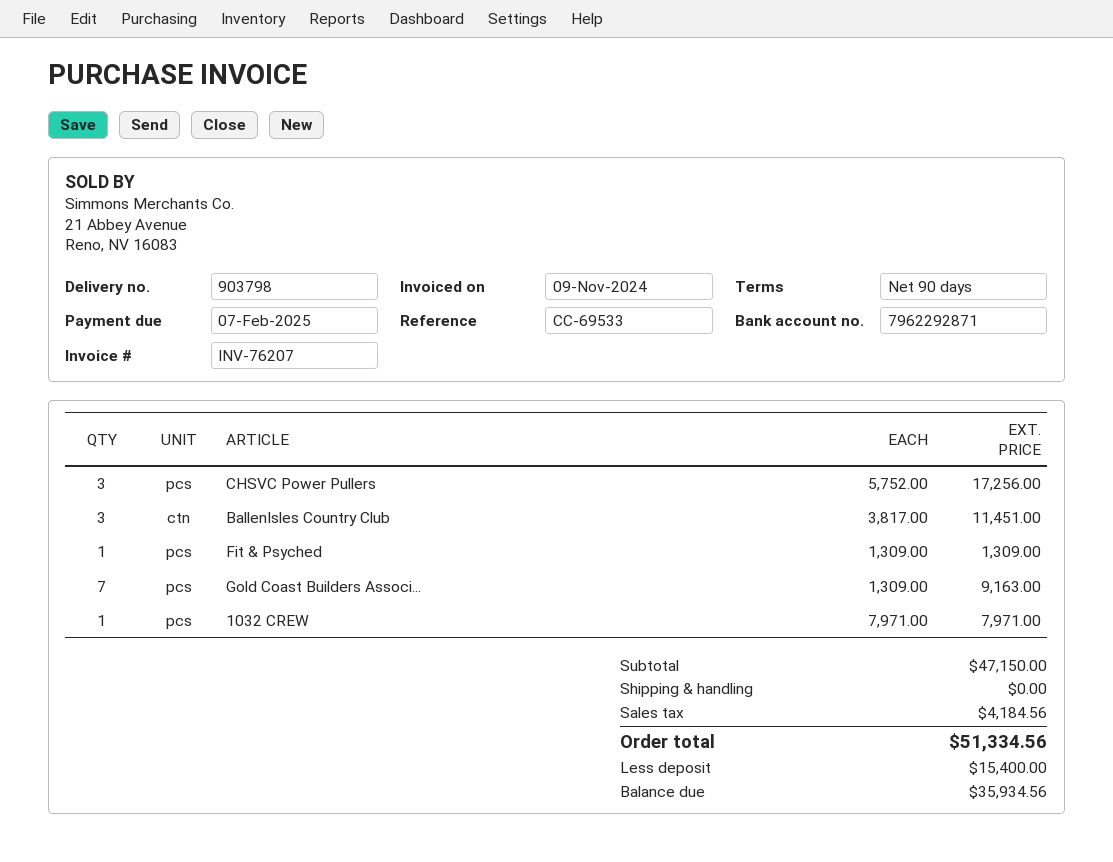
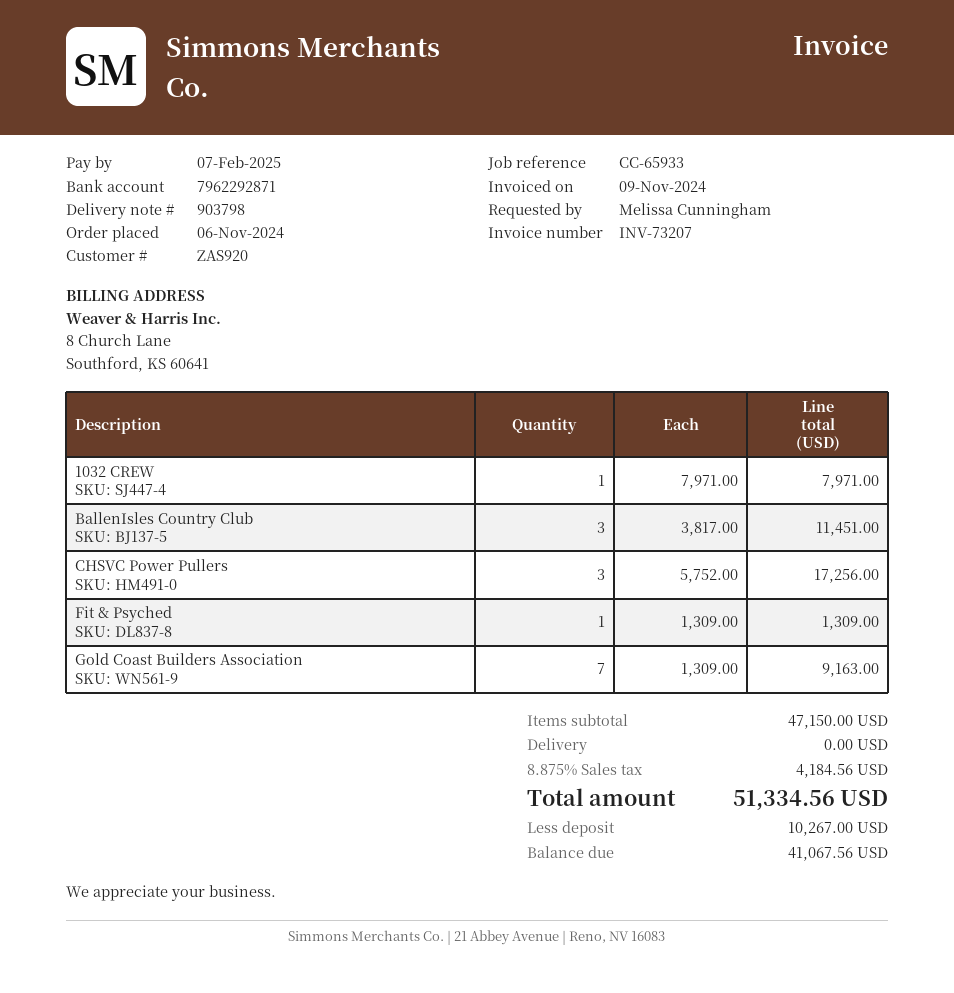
invoice number: INV-76207 -> INV-73207
reference: CC-69533 -> CC-65933
deposit: 15400.00 -> 10267.00
balance: 35934.56 -> 41067.56

